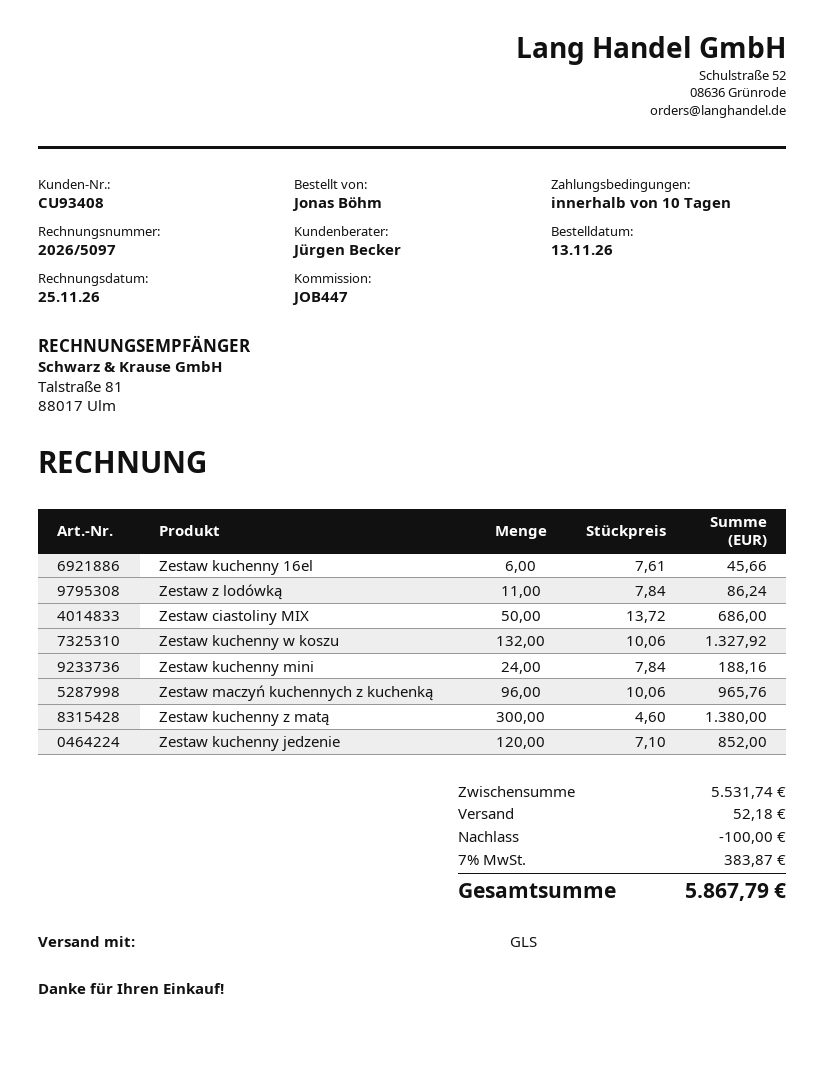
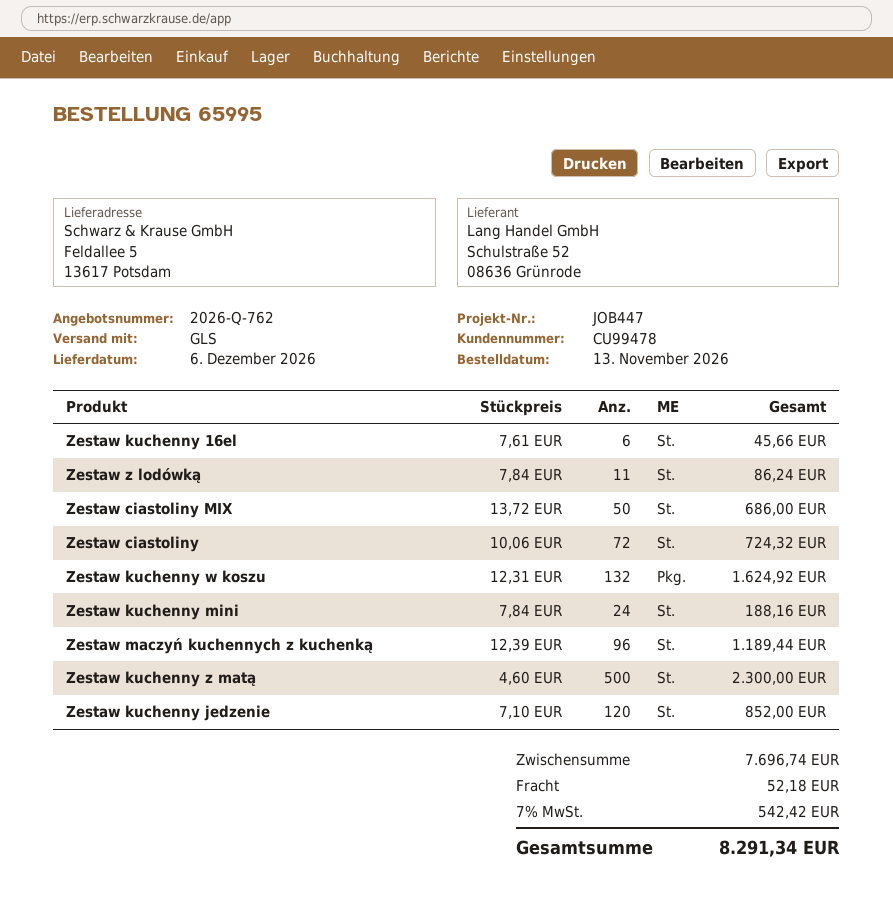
customer number: CU93408 -> CU99478
Zestaw kuchenny w koszu: 132 x 10.06 = 1327.92 -> 132 x 12.31 = 1624.92
Zestaw maczyń kuchennych z kuchenką: 96 x 10.06 = 965.76 -> 96 x 12.39 = 1189.44
Zestaw kuchenny z matą: 300 x 4.60 = 1380.00 -> 500 x 4.60 = 2300.00
Zestaw ciastoliny: none -> 72 x 10.06 = 724.32
subtotal: 5531.74 -> 7696.74
discount: 100.00 -> none
tax: 7% = 383.87 -> 7% = 542.42
total: 5867.79 -> 8291.34

